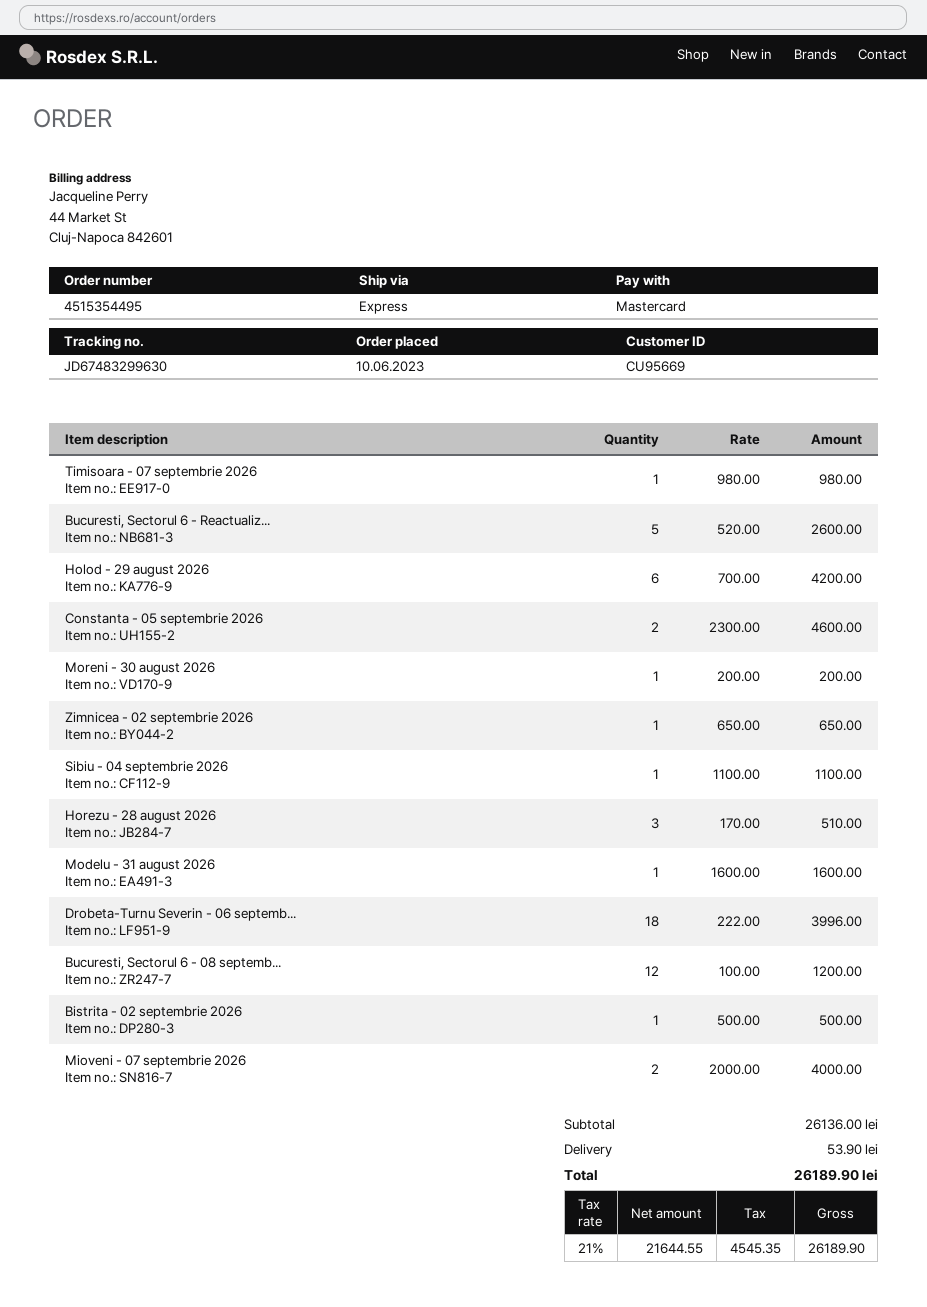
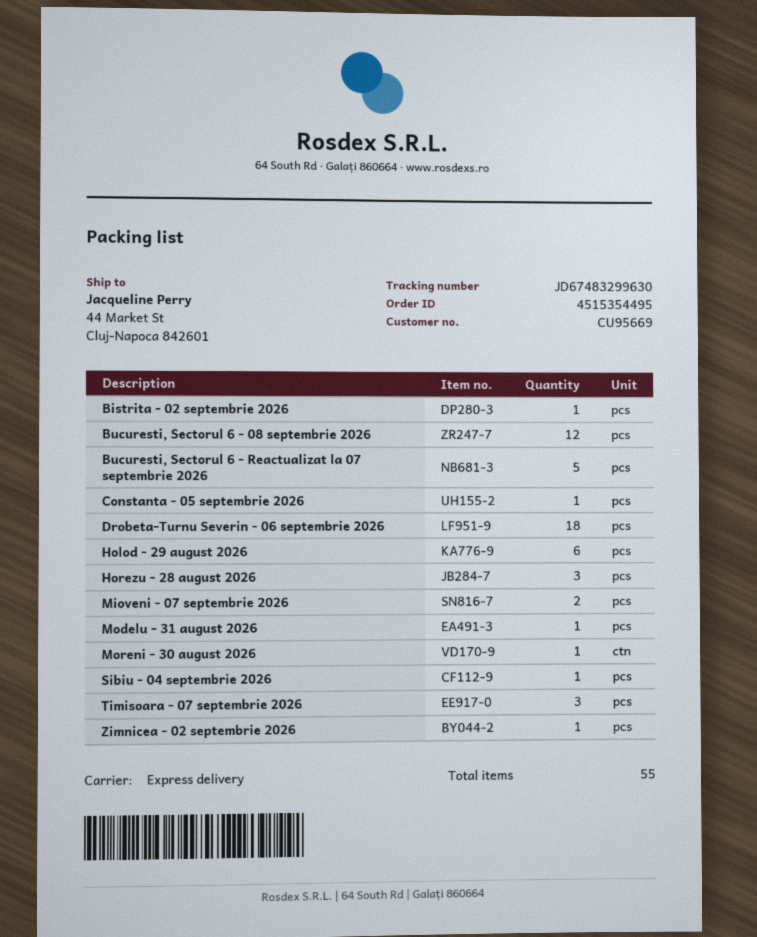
Timisoara - 07 septembrie 2026: 1 -> 3
Constanta - 05 septembrie 2026: 2 -> 1

